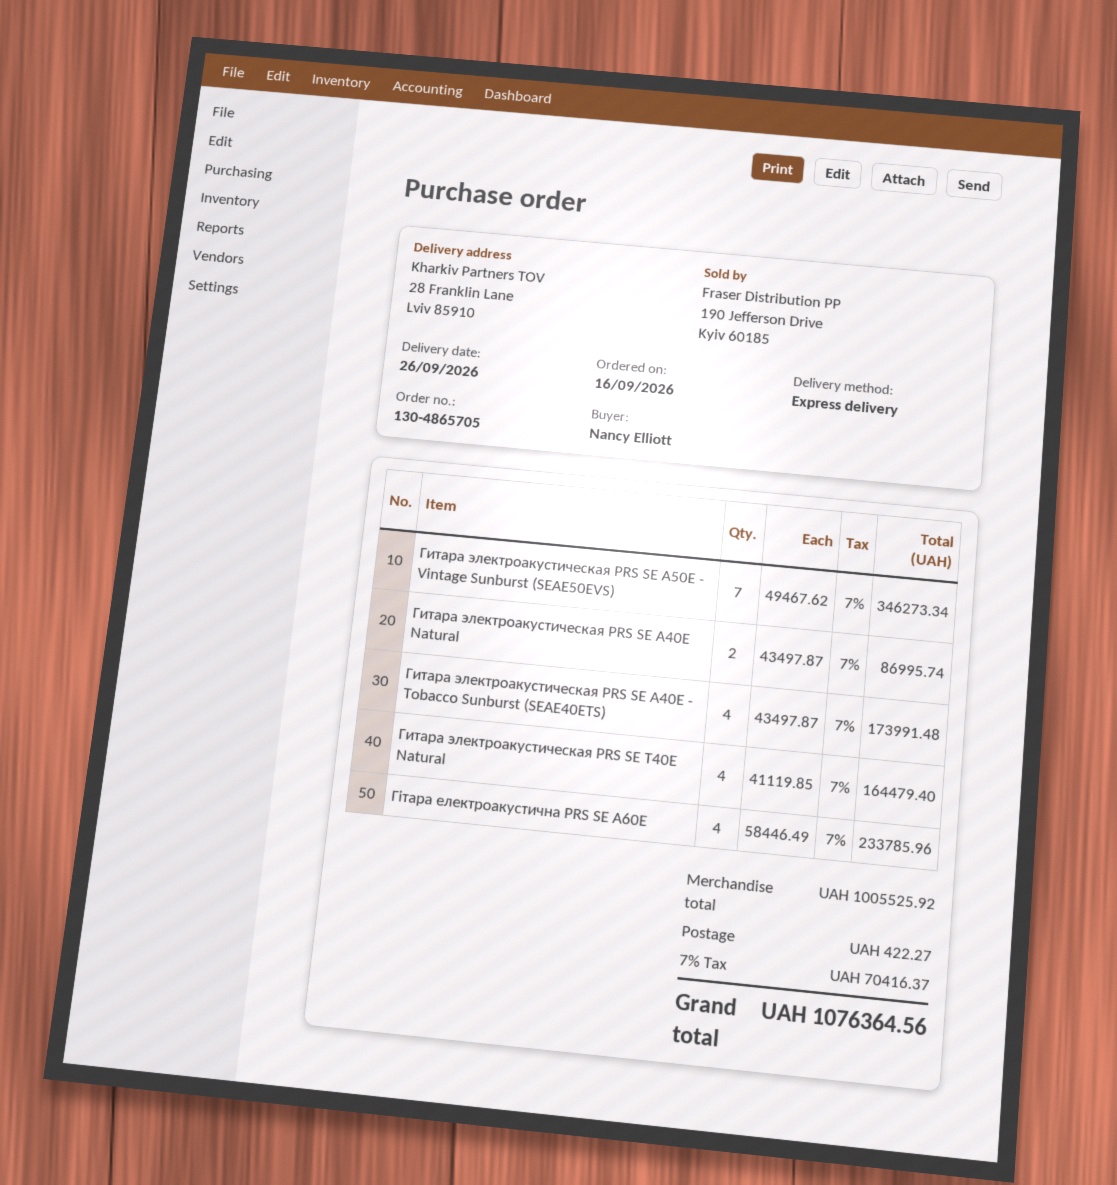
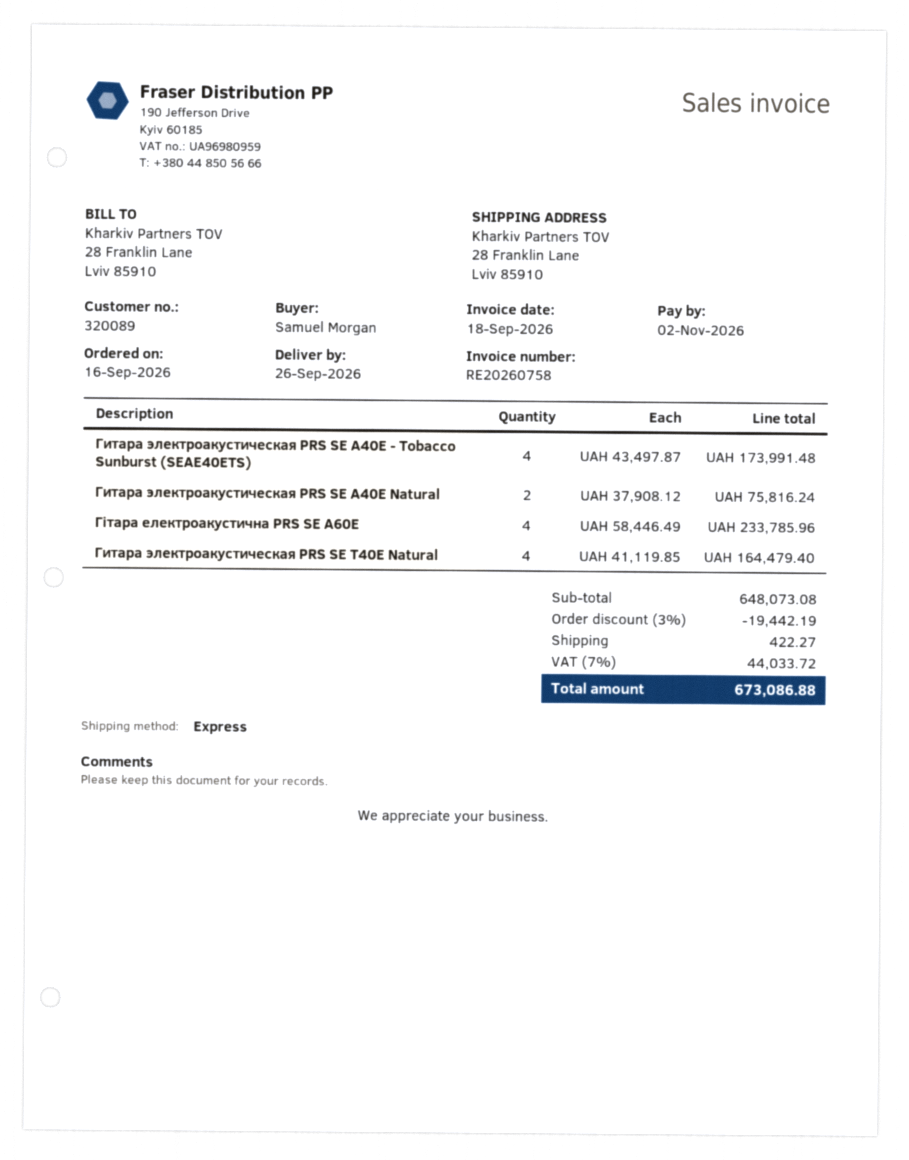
ordered by: Nancy Elliott -> Samuel Morgan
Гитара электроакустическая PRS SE A50E - Vintage Sunburst (SEAE50EVS): 7 x 49467.62 = 346273.34 -> none
Гитара электроакустическая PRS SE A40E Natural: 2 x 43497.87 = 86995.74 -> 2 x 37908.12 = 75816.24
subtotal: 1005525.92 -> 648073.08
discount: none -> 3% = 19442.19
tax: 7% = 70416.37 -> 7% = 44033.72
total: 1076364.56 -> 673086.88

